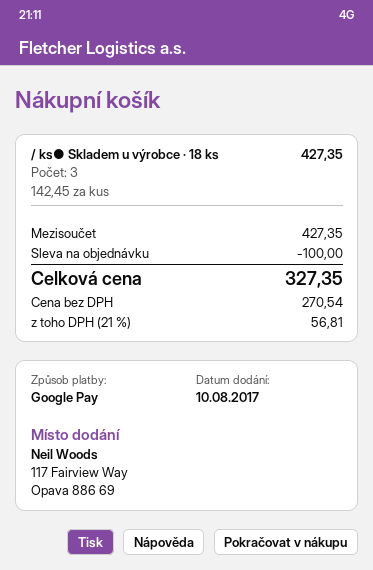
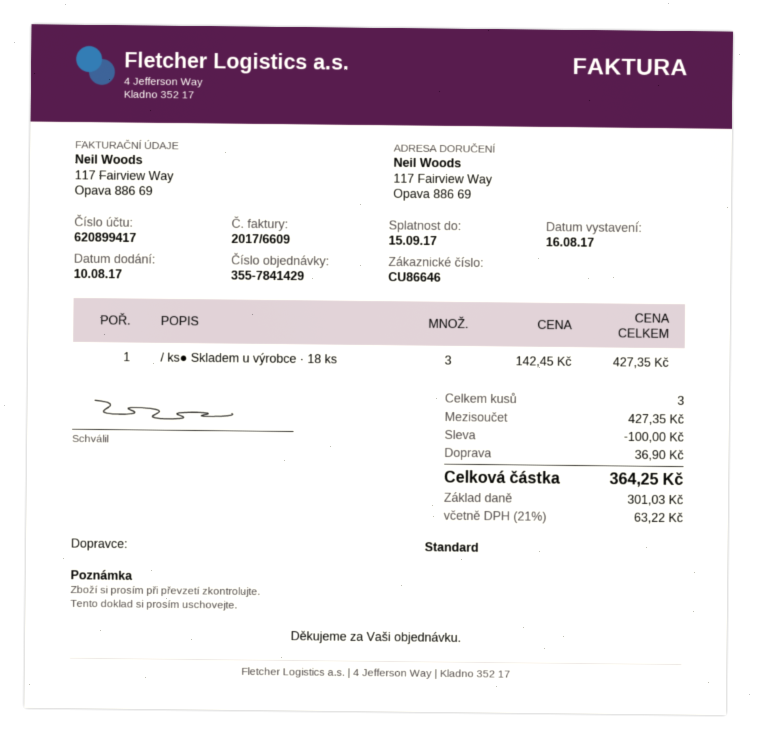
shipping: none -> 36.90
net: 270.54 -> 301.03
tax: 21% = 56.81 -> 21% = 63.22
total: 327.35 -> 364.25

